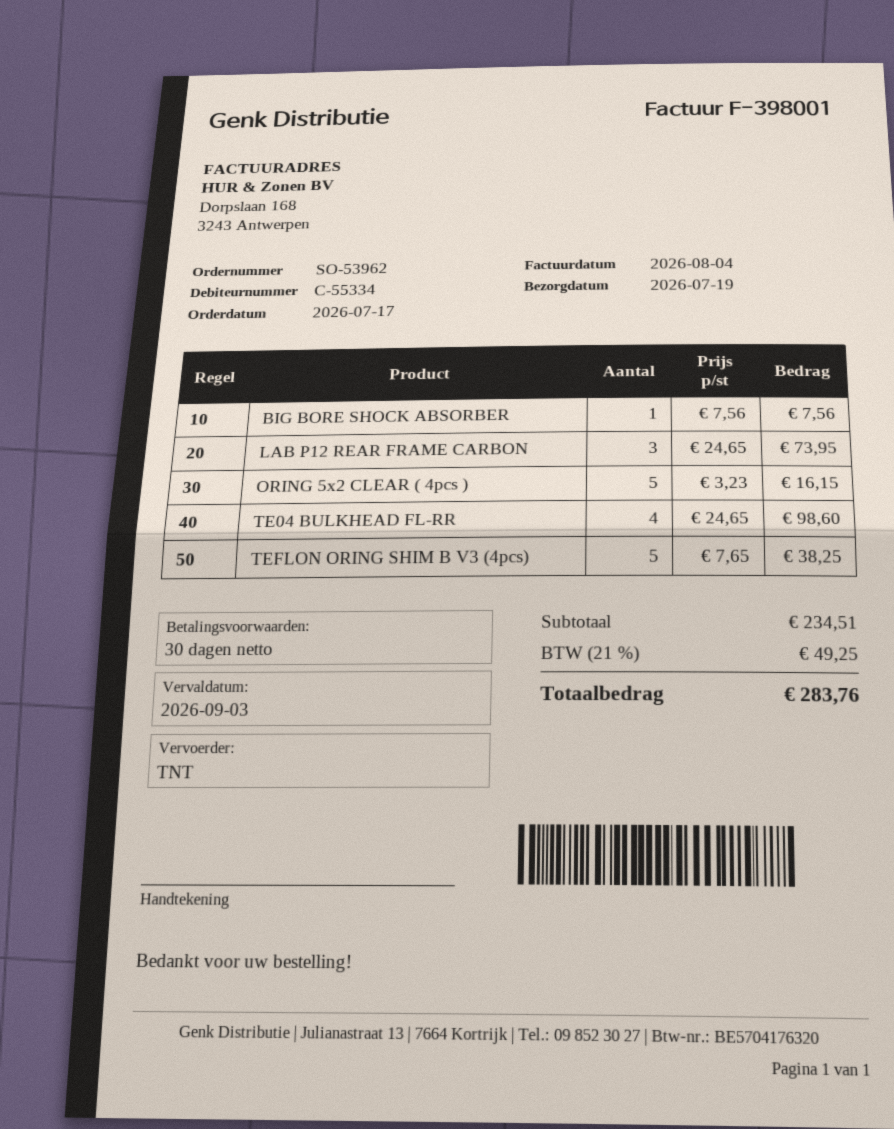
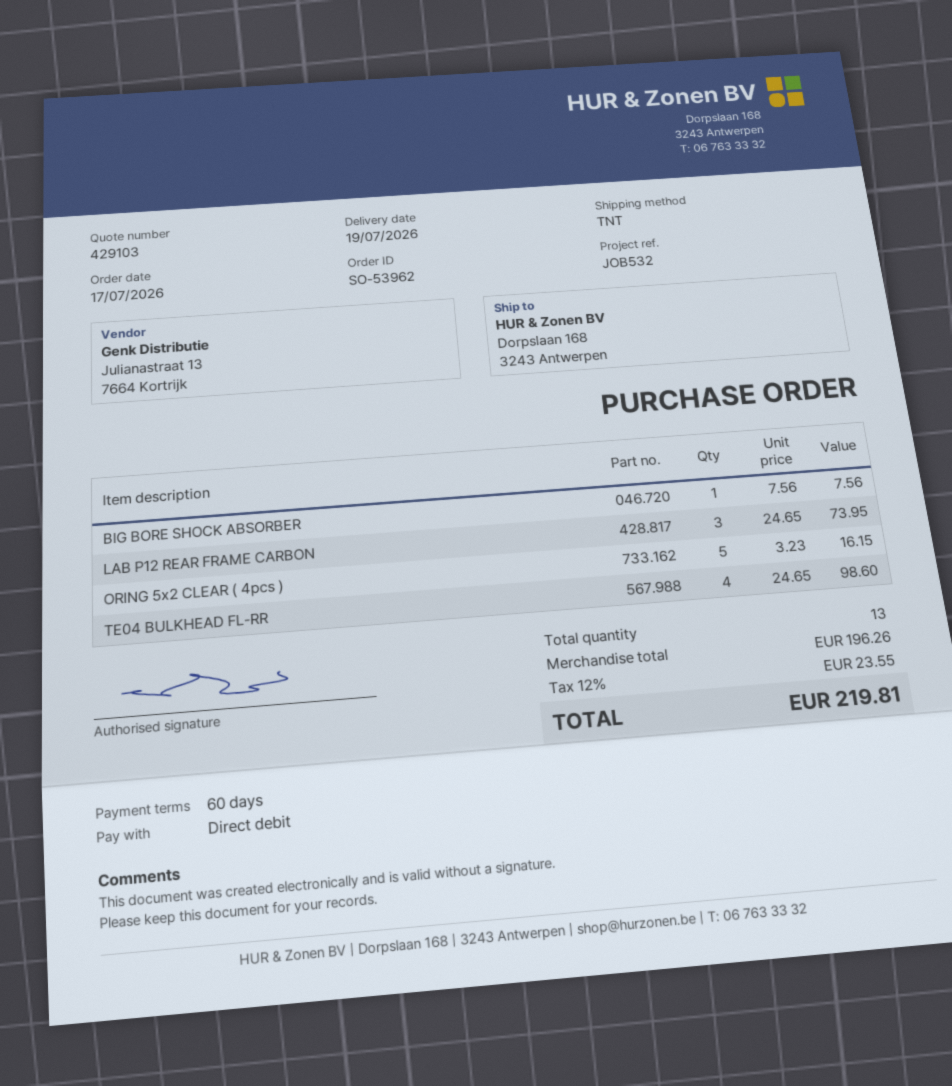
payment terms: 30 days -> 60 days
TEFLON ORING SHIM B V3 (4pcs): 5 x 7.65 = 38.25 -> none
subtotal: 234.51 -> 196.26
tax: 21% = 49.25 -> 12% = 23.55
total: 283.76 -> 219.81

